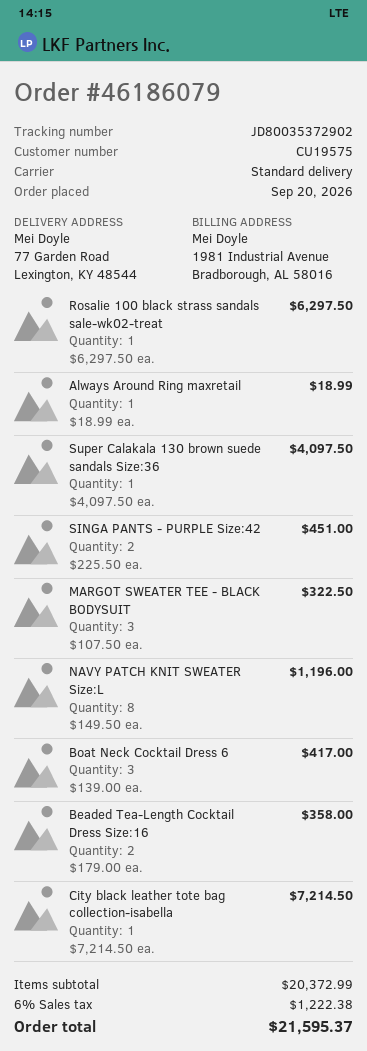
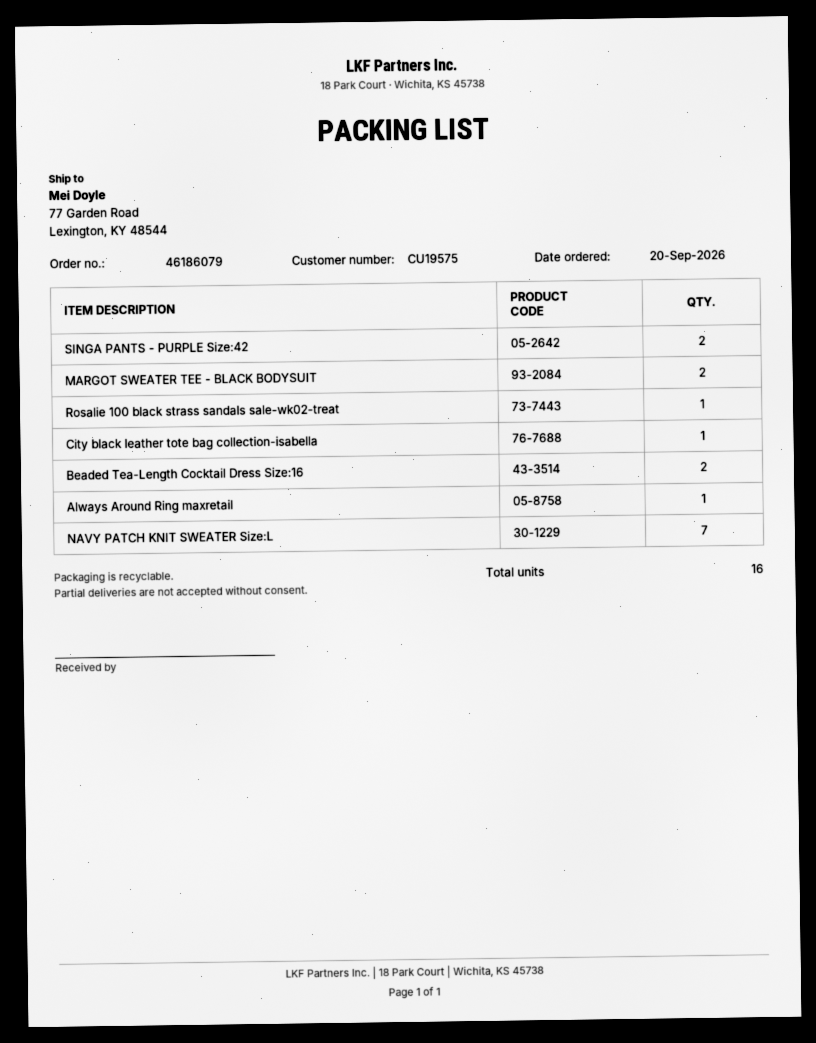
Super Calakala 130 brown suede sandals Size:36: 1 -> none
MARGOT SWEATER TEE - BLACK BODYSUIT: 3 -> 2
NAVY PATCH KNIT SWEATER Size:L: 8 -> 7
Boat Neck Cocktail Dress 6: 3 -> none

